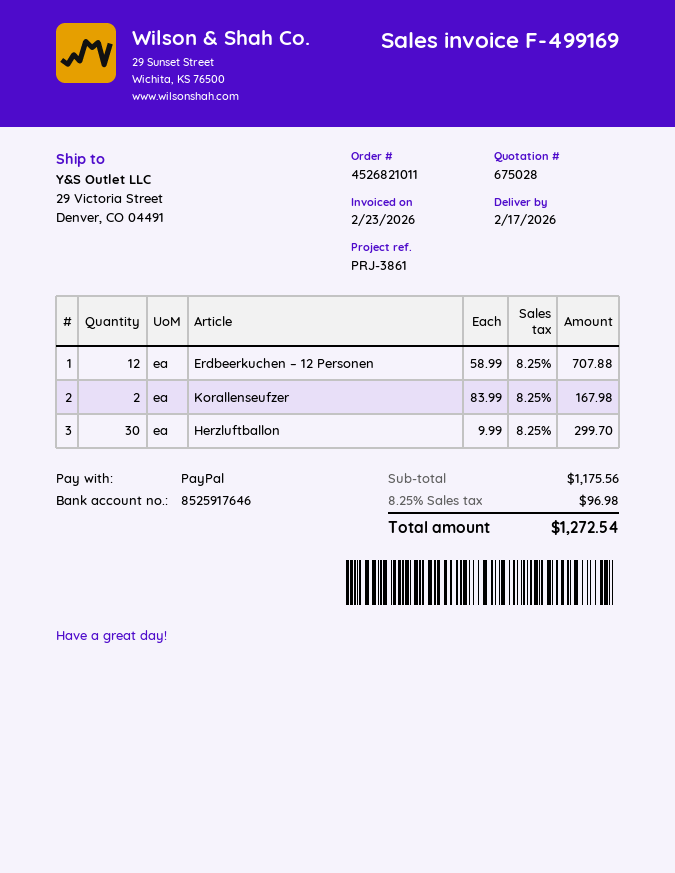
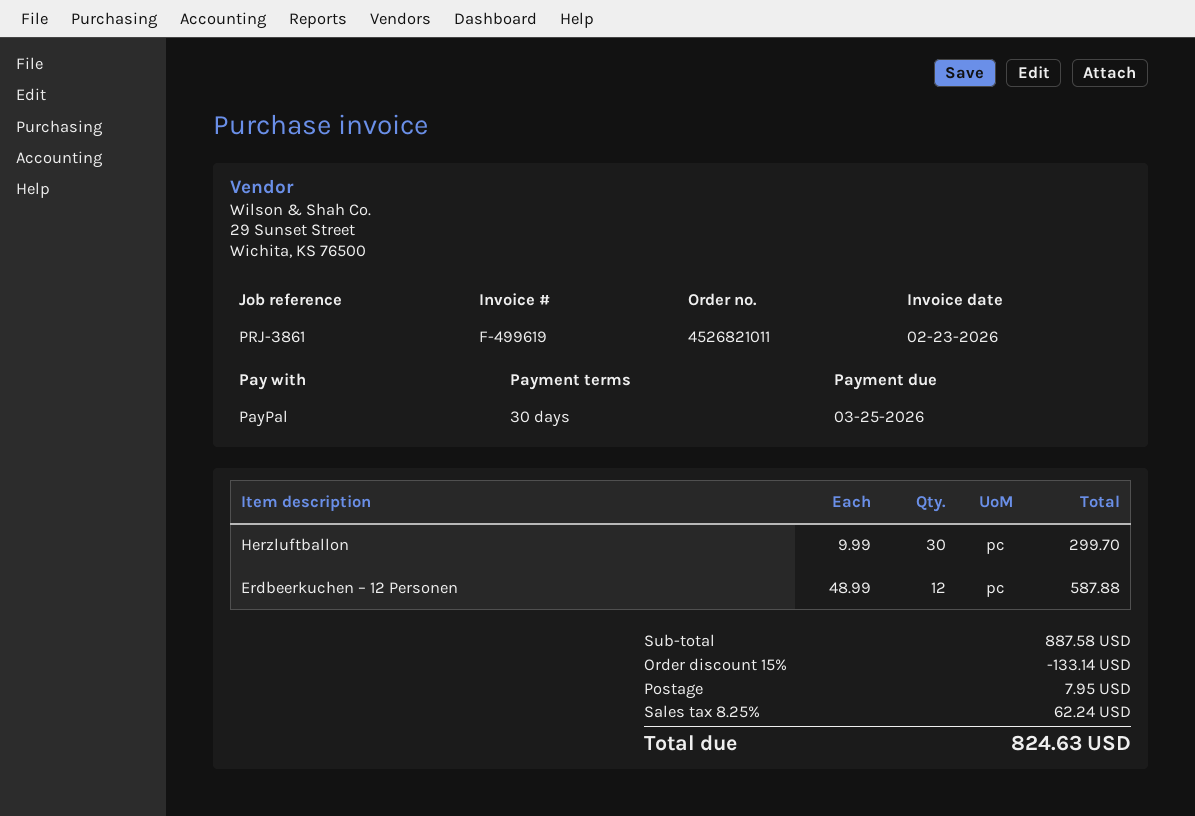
invoice number: F-499169 -> F-499619
Erdbeerkuchen – 12 Personen: 12 x 58.99 = 707.88 -> 12 x 48.99 = 587.88
Korallenseufzer: 2 x 83.99 = 167.98 -> none
subtotal: 1175.56 -> 887.58
discount: none -> 15% = 133.14
shipping: none -> 7.95
tax: 8.25% = 96.98 -> 8.25% = 62.24
total: 1272.54 -> 824.63

